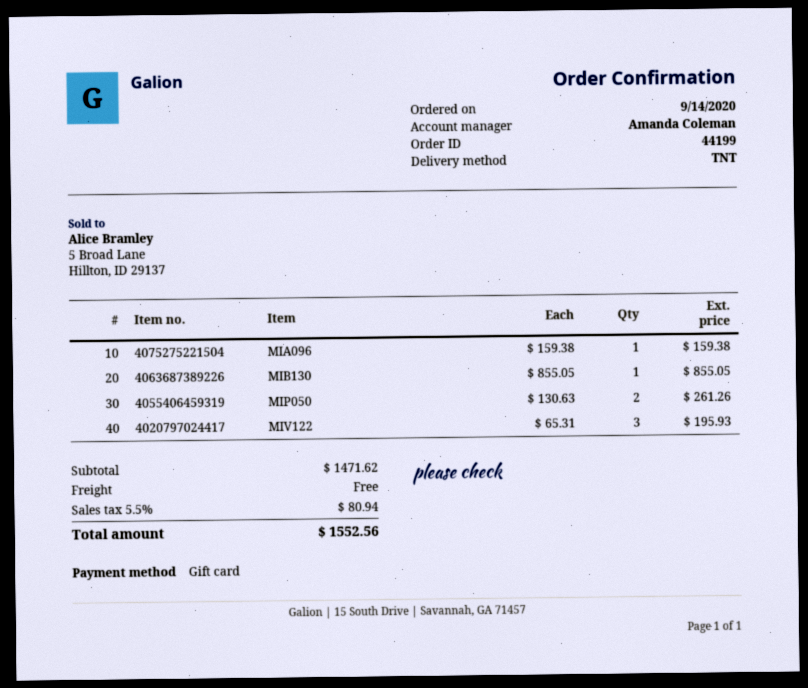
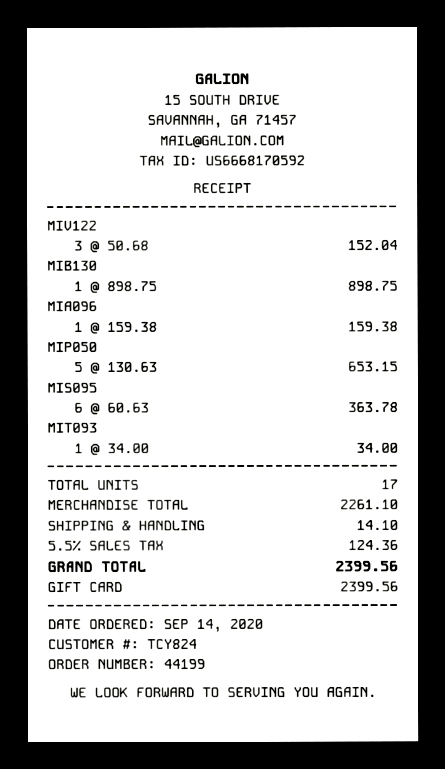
MIB130: 1 x 855.05 = 855.05 -> 1 x 898.75 = 898.75
MIP050: 2 x 130.63 = 261.26 -> 5 x 130.63 = 653.15
MIV122: 3 x 65.31 = 195.93 -> 3 x 50.68 = 152.04
MIS095: none -> 6 x 60.63 = 363.78
MIT093: none -> 1 x 34.00 = 34.00
subtotal: 1471.62 -> 2261.10
shipping: 0.00 -> 14.10
tax: 5.5% = 80.94 -> 5.5% = 124.36
total: 1552.56 -> 2399.56

